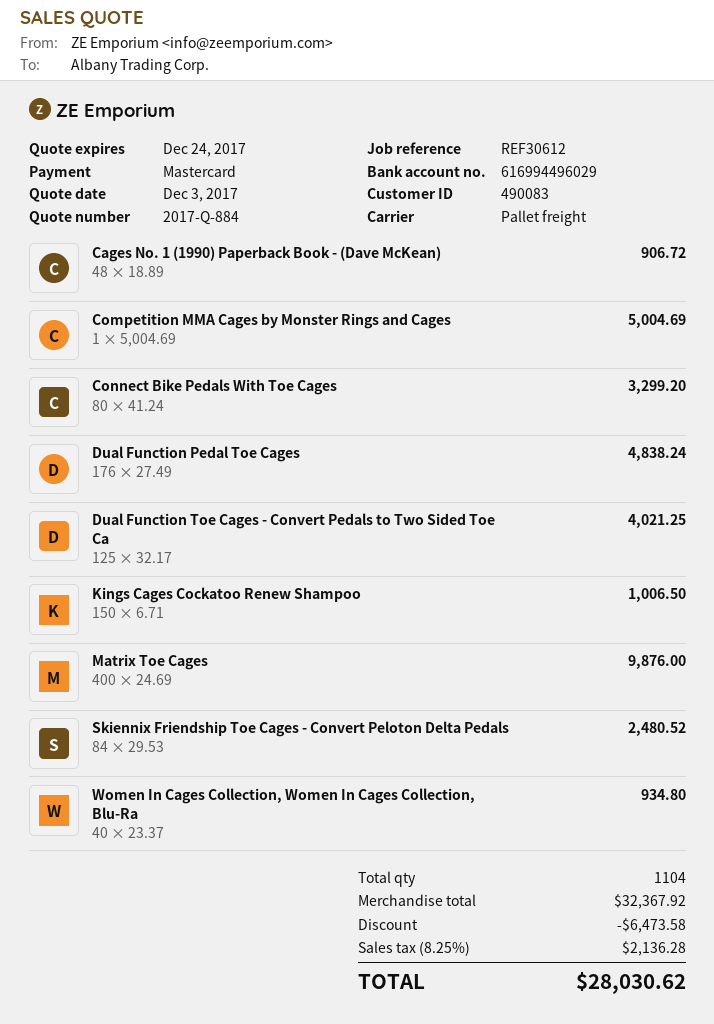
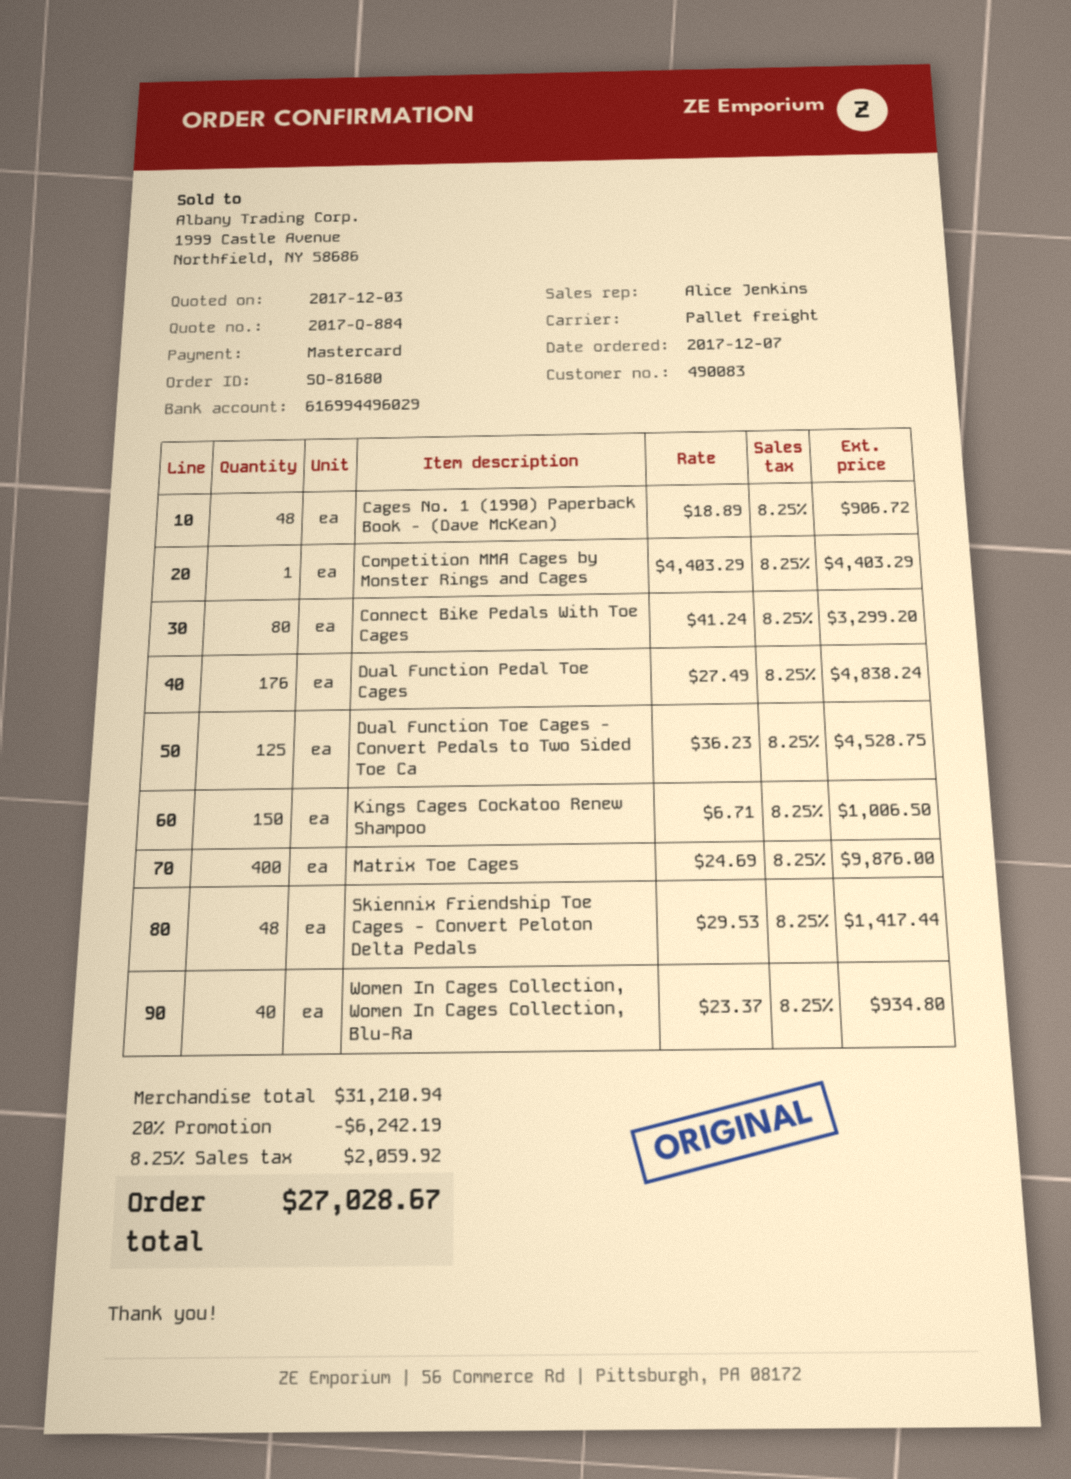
Competition MMA Cages by Monster Rings and Cages: 1 x 5004.69 = 5004.69 -> 1 x 4403.29 = 4403.29
Dual Function Toe Cages - Convert Pedals to Two Sided Toe Ca: 125 x 32.17 = 4021.25 -> 125 x 36.23 = 4528.75
Skiennix Friendship Toe Cages - Convert Peloton Delta Pedals: 84 x 29.53 = 2480.52 -> 48 x 29.53 = 1417.44
subtotal: 32367.92 -> 31210.94
discount: 6473.58 -> 6242.19
tax: 8.25% = 2136.28 -> 8.25% = 2059.92
total: 28030.62 -> 27028.67

